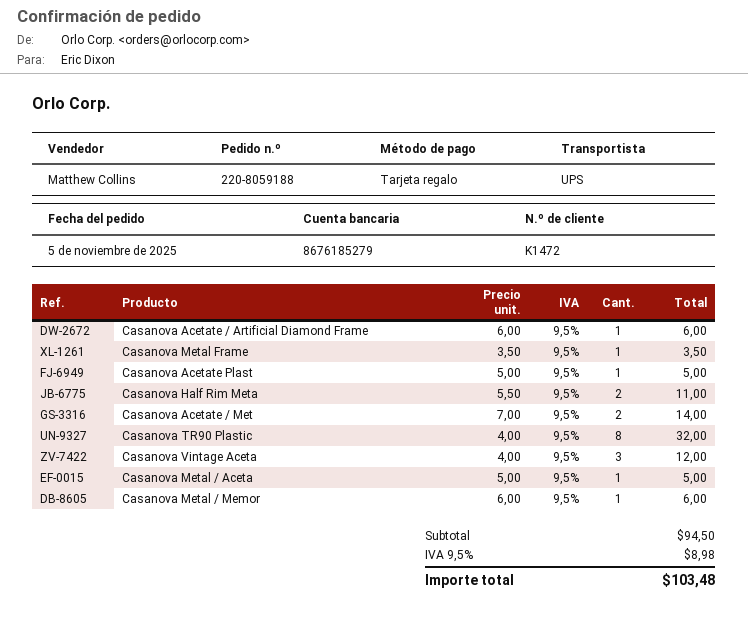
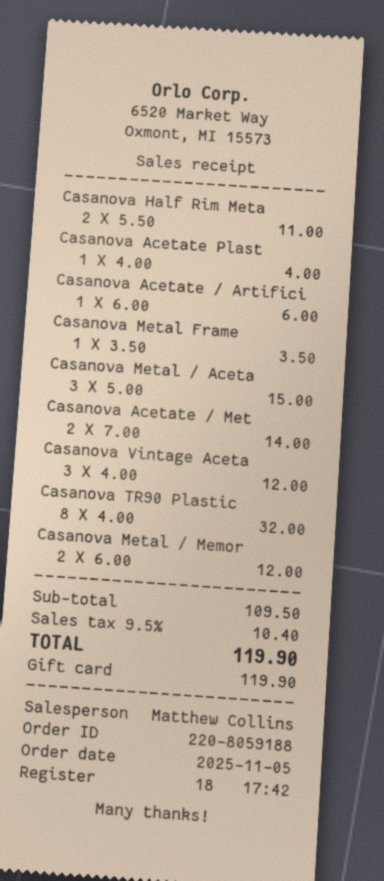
Casanova Acetate Plast: 1 x 5.00 = 5.00 -> 1 x 4.00 = 4.00
Casanova Metal / Aceta: 1 x 5.00 = 5.00 -> 3 x 5.00 = 15.00
Casanova Metal / Memor: 1 x 6.00 = 6.00 -> 2 x 6.00 = 12.00
subtotal: 94.50 -> 109.50
tax: 9.5% = 8.98 -> 9.5% = 10.40
total: 103.48 -> 119.90

